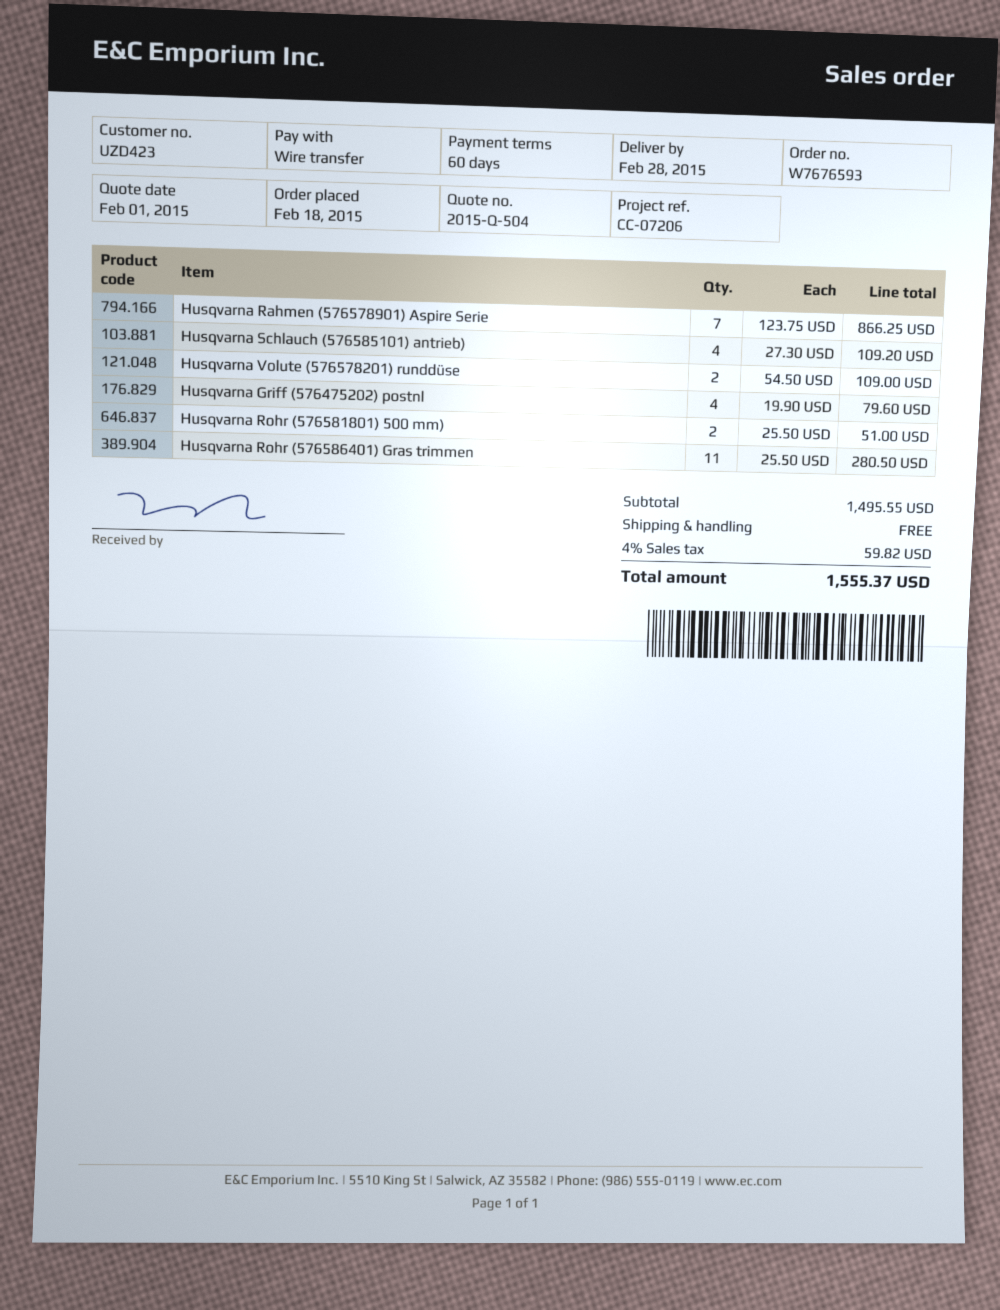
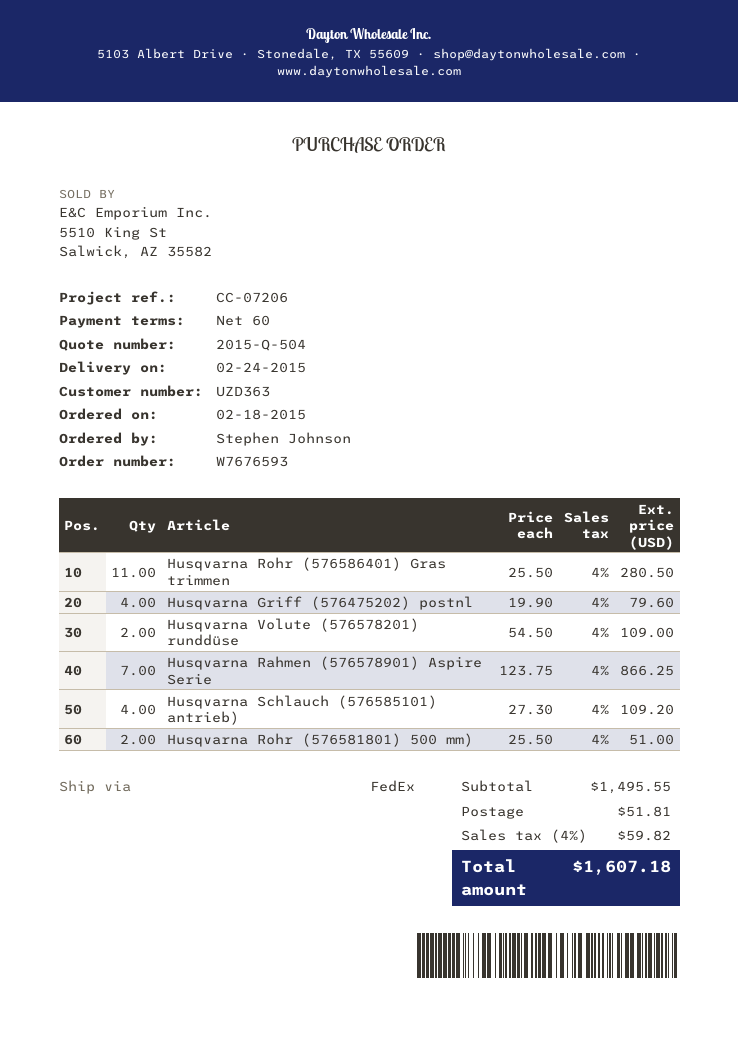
delivery date: 2015-02-28 -> 2015-02-24
customer number: UZD423 -> UZD363
shipping: 0.00 -> 51.81
total: 1555.37 -> 1607.18

